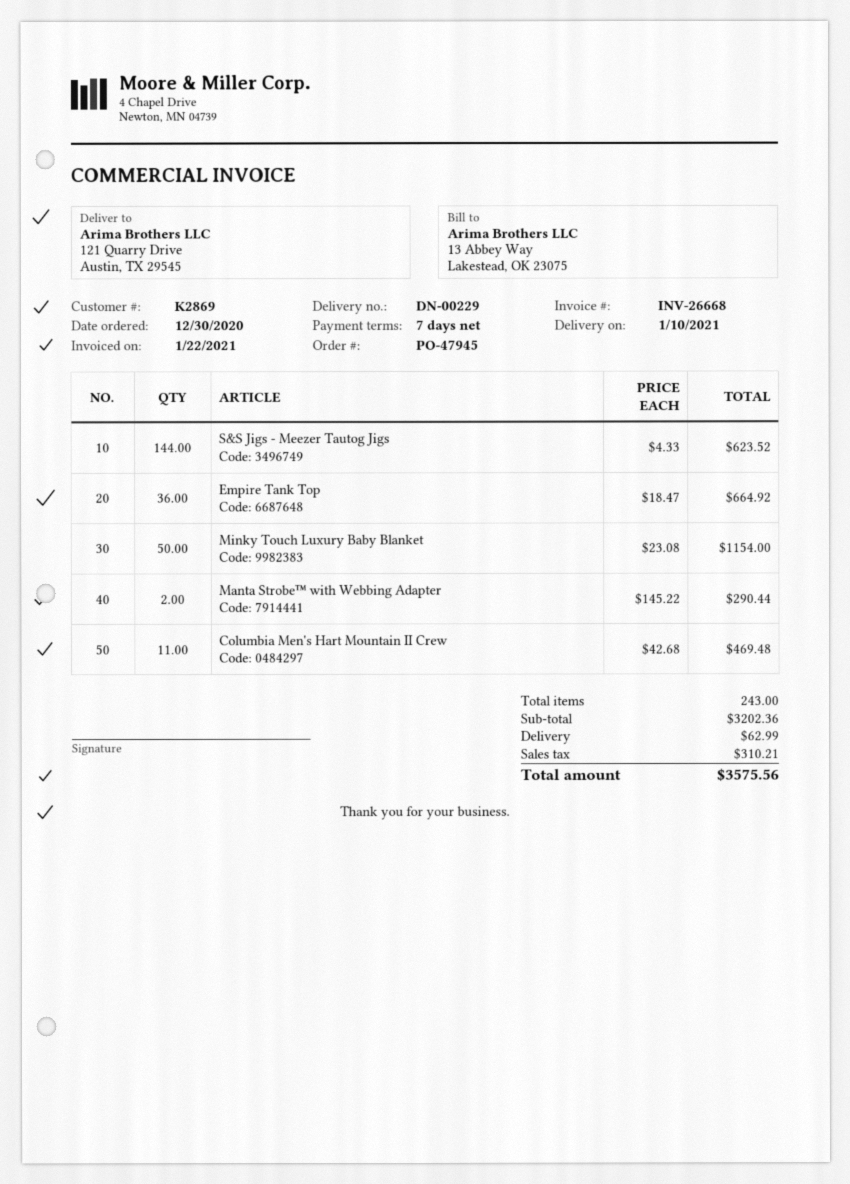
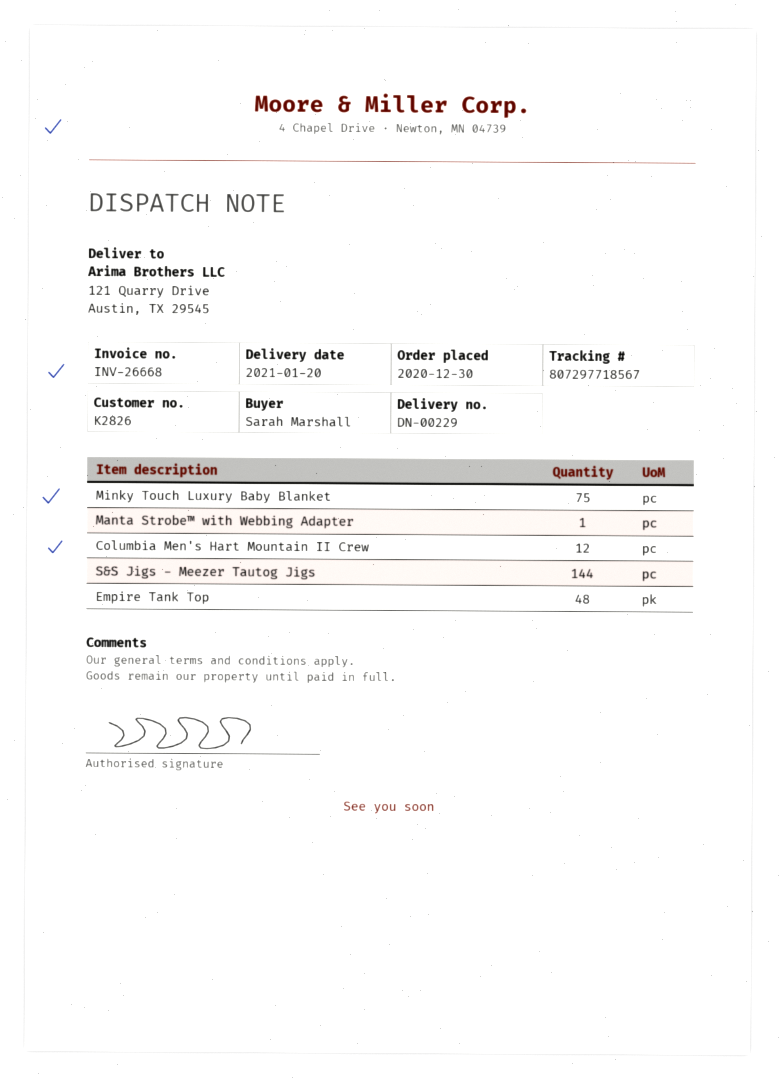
delivery date: 2021-01-10 -> 2021-01-20
customer number: K2869 -> K2826
Empire Tank Top: 36 -> 48
Minky Touch Luxury Baby Blanket: 50 -> 75
Manta Strobe™ with Webbing Adapter: 2 -> 1
Columbia Men's Hart Mountain II Crew: 11 -> 12

